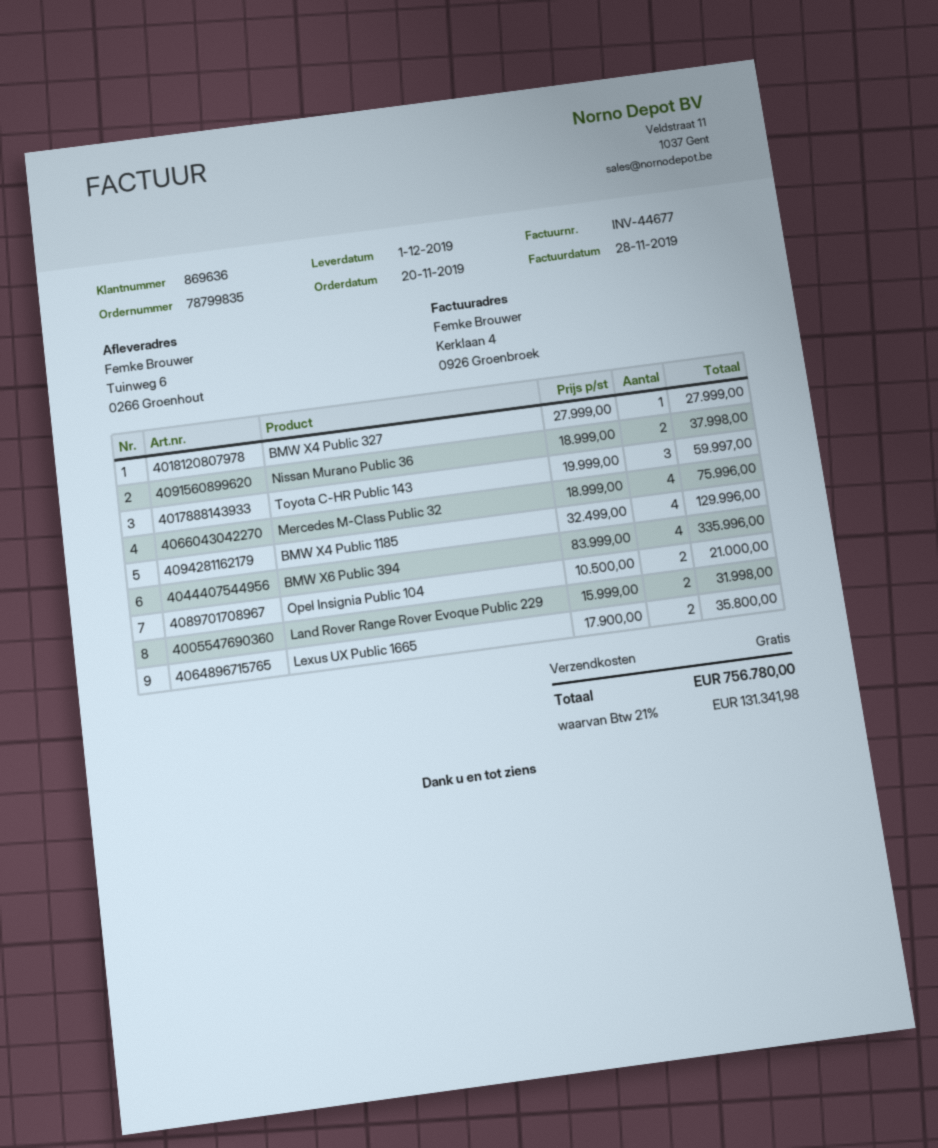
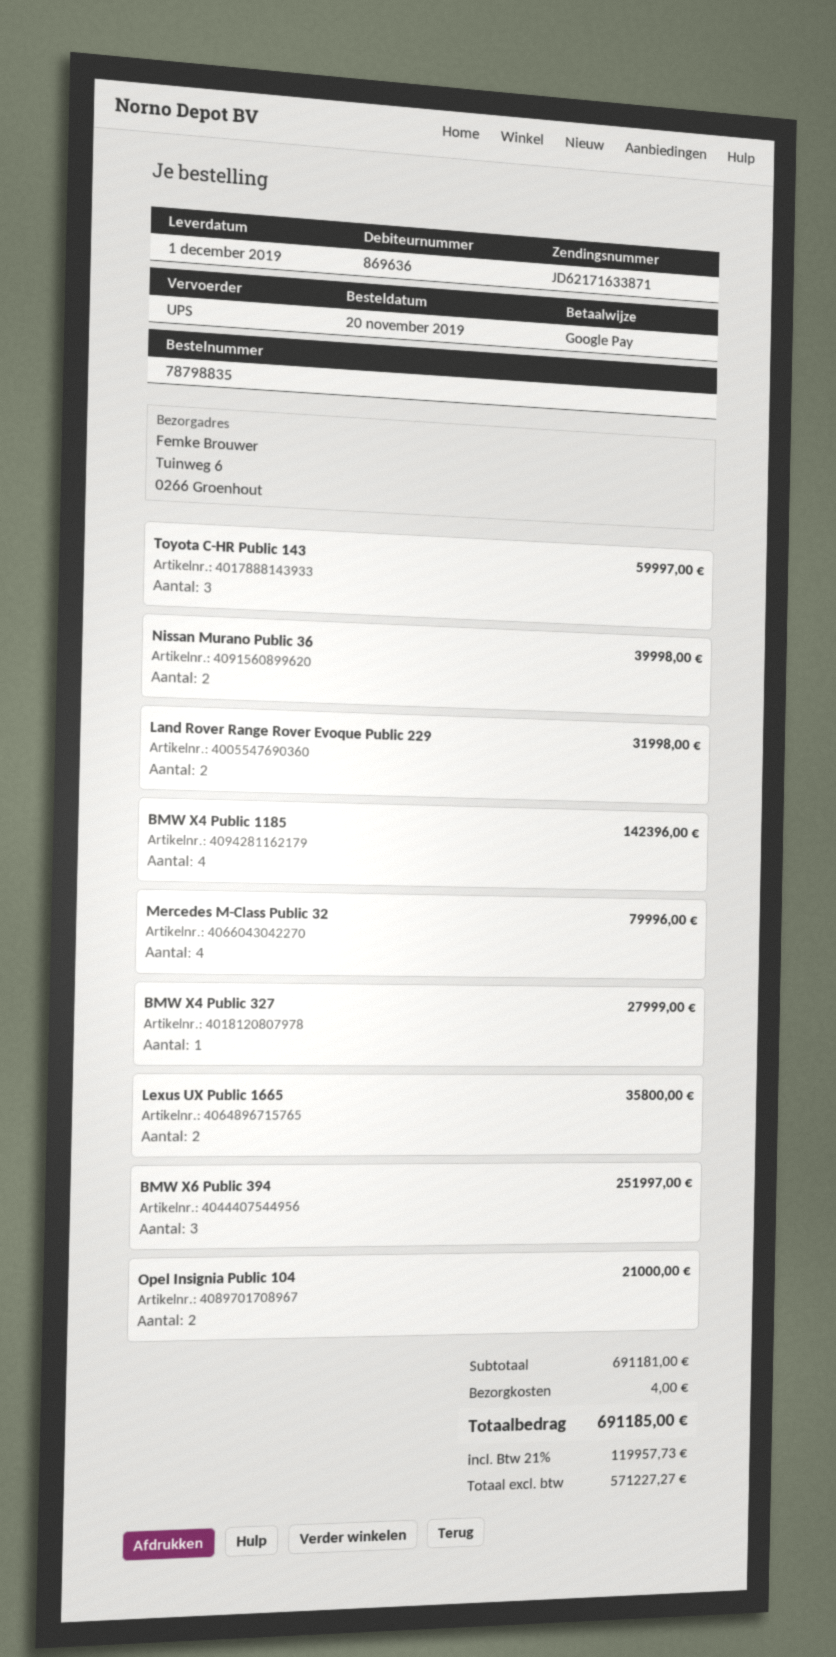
order number: 78799835 -> 78798835
Nissan Murano Public 36: 2 for 37998.00 -> 2 for 39998.00
Mercedes M-Class Public 32: 4 for 75996.00 -> 4 for 79996.00
BMW X4 Public 1185: 4 for 129996.00 -> 4 for 142396.00
BMW X6 Public 394: 4 for 335996.00 -> 3 for 251997.00
shipping: 0.00 -> 4.00
tax: 21% = 131341.98 -> 21% = 119957.73
total: 756780.00 -> 691185.00

